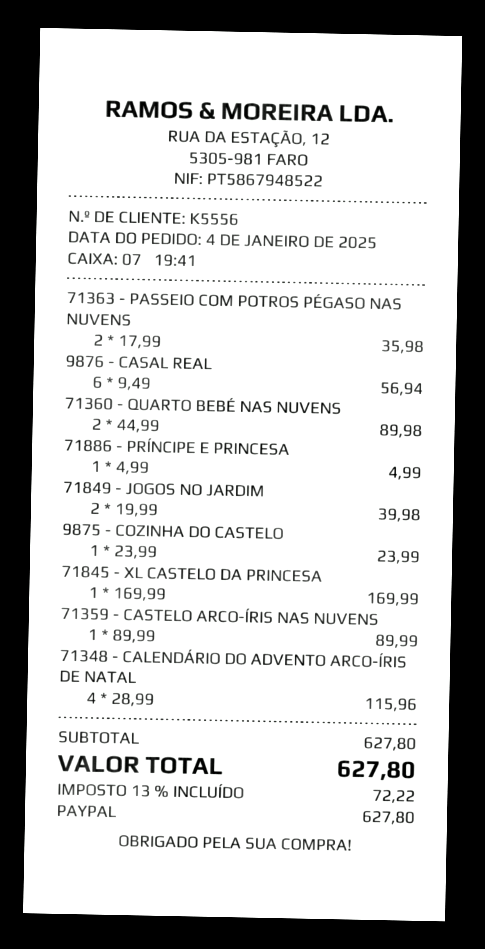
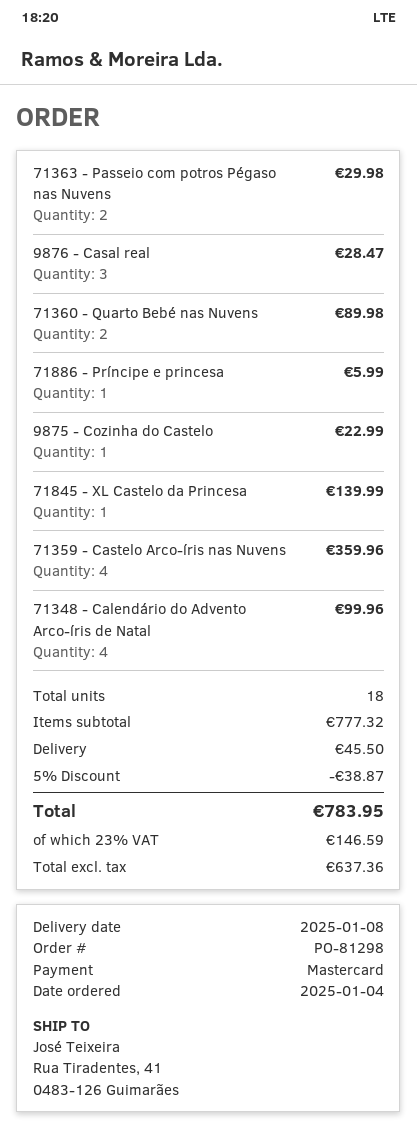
payment method: PayPal -> Mastercard
71363 - PASSEIO COM POTROS PÉGASO NAS NUVENS: 2 for 35.98 -> 2 for 29.98
9876 - CASAL REAL: 6 for 56.94 -> 3 for 28.47
71886 - PRÍNCIPE E PRINCESA: 1 for 4.99 -> 1 for 5.99
71849 - JOGOS NO JARDIM: 2 for 39.98 -> none
9875 - COZINHA DO CASTELO: 1 for 23.99 -> 1 for 22.99
71845 - XL CASTELO DA PRINCESA: 1 for 169.99 -> 1 for 139.99
71359 - CASTELO ARCO-ÍRIS NAS NUVENS: 1 for 89.99 -> 4 for 359.96
71348 - CALENDÁRIO DO ADVENTO ARCO-ÍRIS DE NATAL: 4 for 115.96 -> 4 for 99.96
subtotal: 627.80 -> 777.32
discount: none -> 5% = 38.87
shipping: none -> 45.50
tax: 13% = 72.22 -> 23% = 146.59
total: 627.80 -> 783.95

